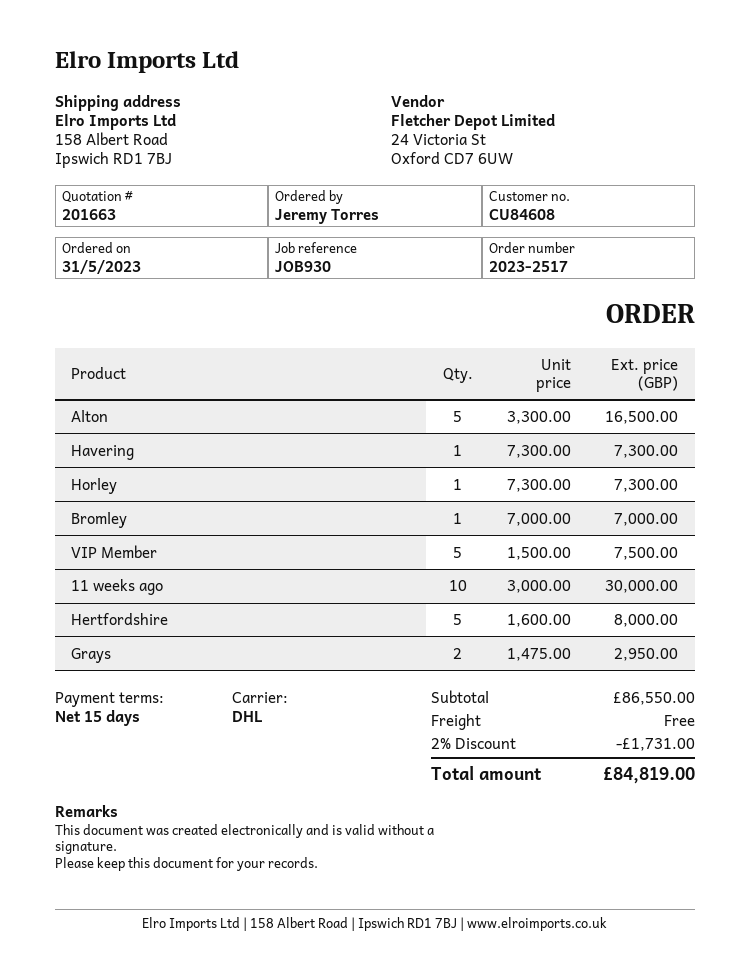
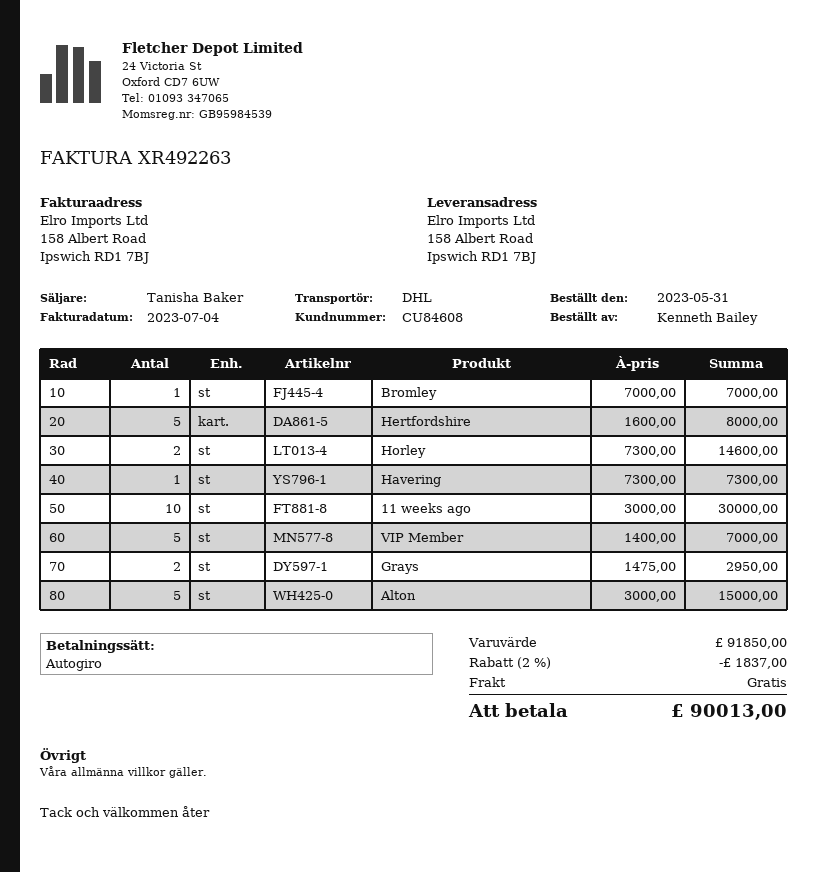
ordered by: Jeremy Torres -> Kenneth Bailey
Alton: 5 x 3300.00 = 16500.00 -> 5 x 3000.00 = 15000.00
Horley: 1 x 7300.00 = 7300.00 -> 2 x 7300.00 = 14600.00
VIP Member: 5 x 1500.00 = 7500.00 -> 5 x 1400.00 = 7000.00
subtotal: 86550.00 -> 91850.00
discount: 2% = 1731.00 -> 2% = 1837.00
total: 84819.00 -> 90013.00

